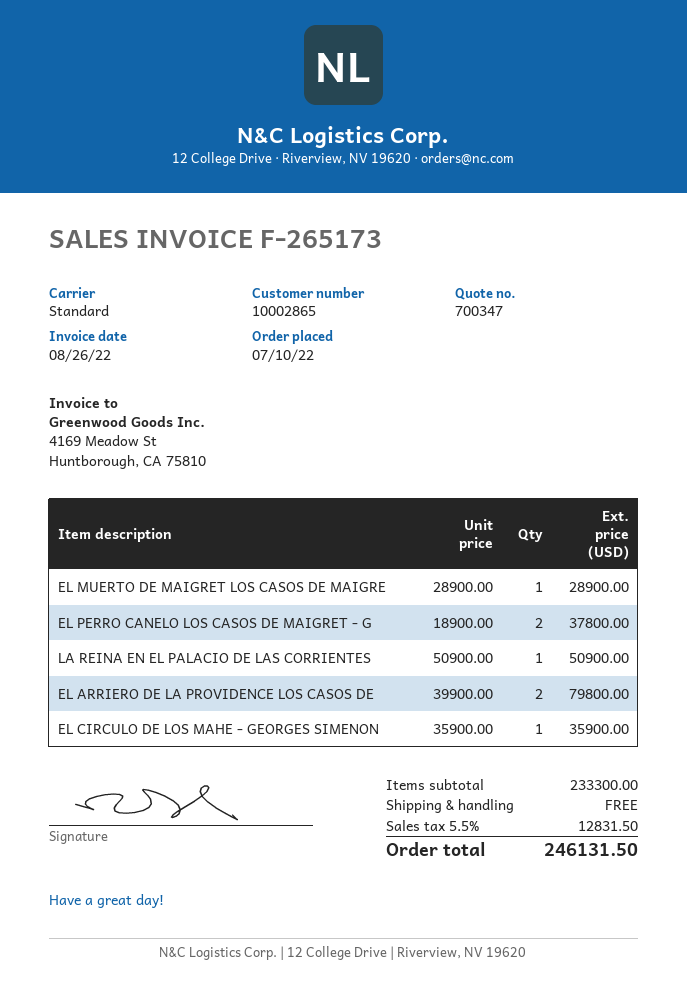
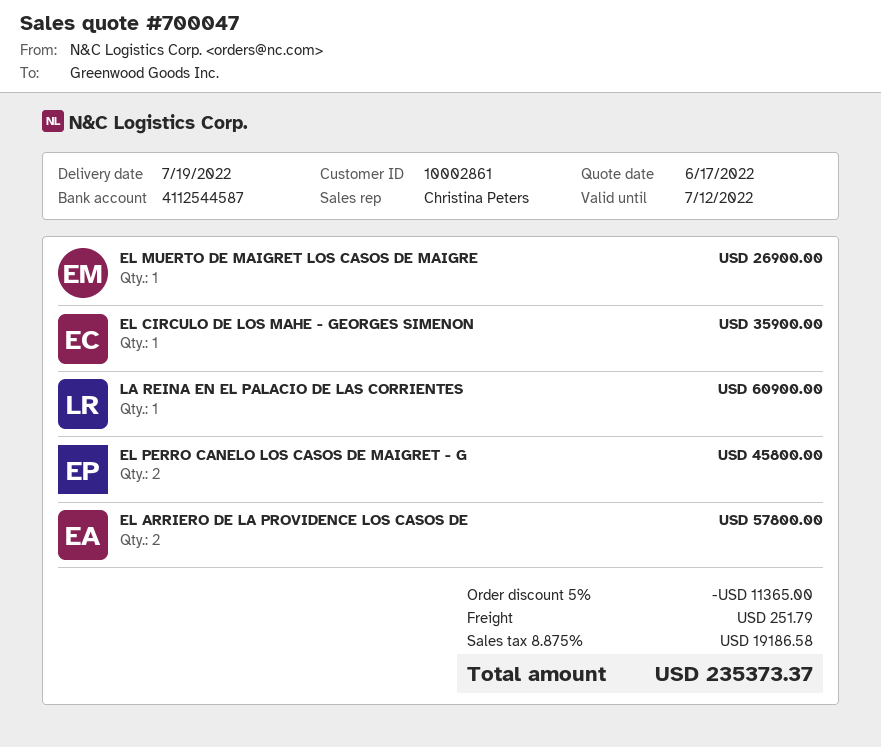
quote number: 700347 -> 700047
customer number: 10002865 -> 10002861
EL MUERTO DE MAIGRET LOS CASOS DE MAIGRE: 1 for 28900.00 -> 1 for 26900.00
EL PERRO CANELO LOS CASOS DE MAIGRET - G: 2 for 37800.00 -> 2 for 45800.00
LA REINA EN EL PALACIO DE LAS CORRIENTES: 1 for 50900.00 -> 1 for 60900.00
EL ARRIERO DE LA PROVIDENCE LOS CASOS DE: 2 for 79800.00 -> 2 for 57800.00
discount: none -> 5% = 11365.00
shipping: 0.00 -> 251.79
tax: 5.5% = 12831.50 -> 8.875% = 19186.58
total: 246131.50 -> 235373.37

